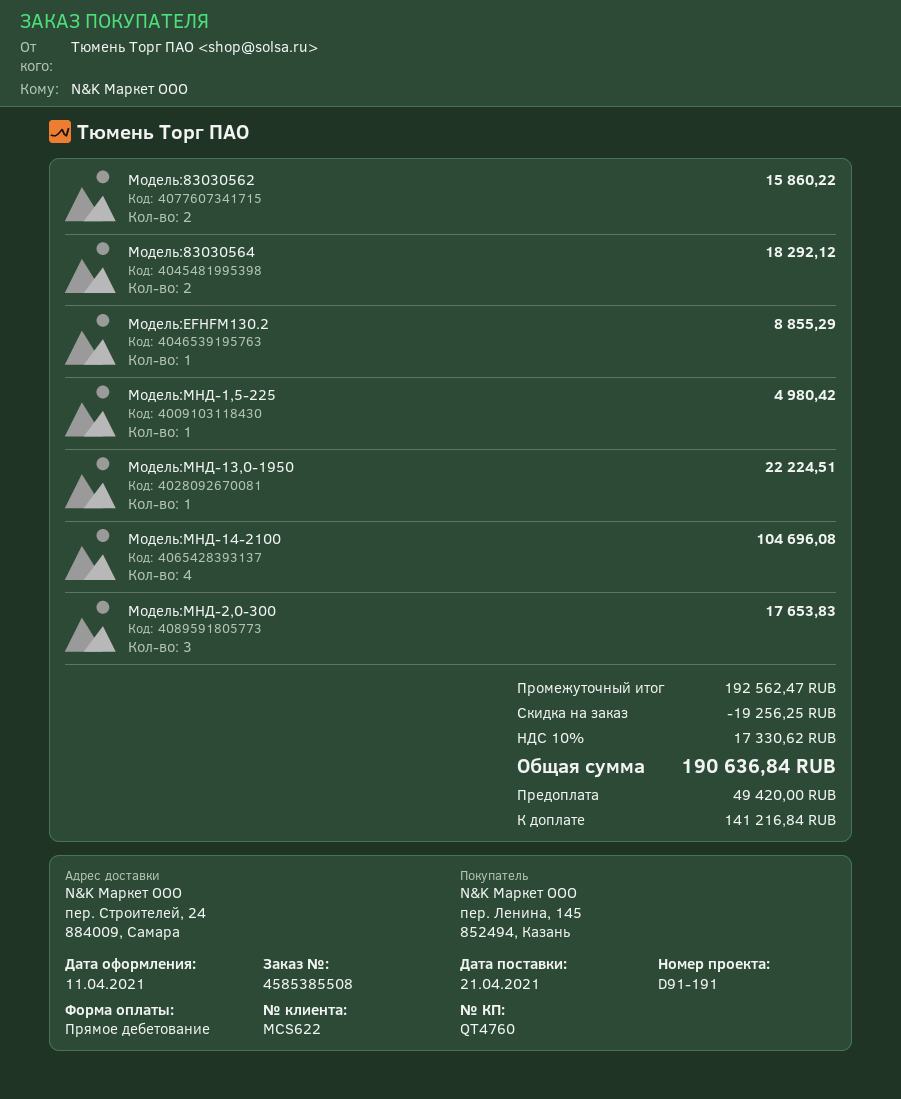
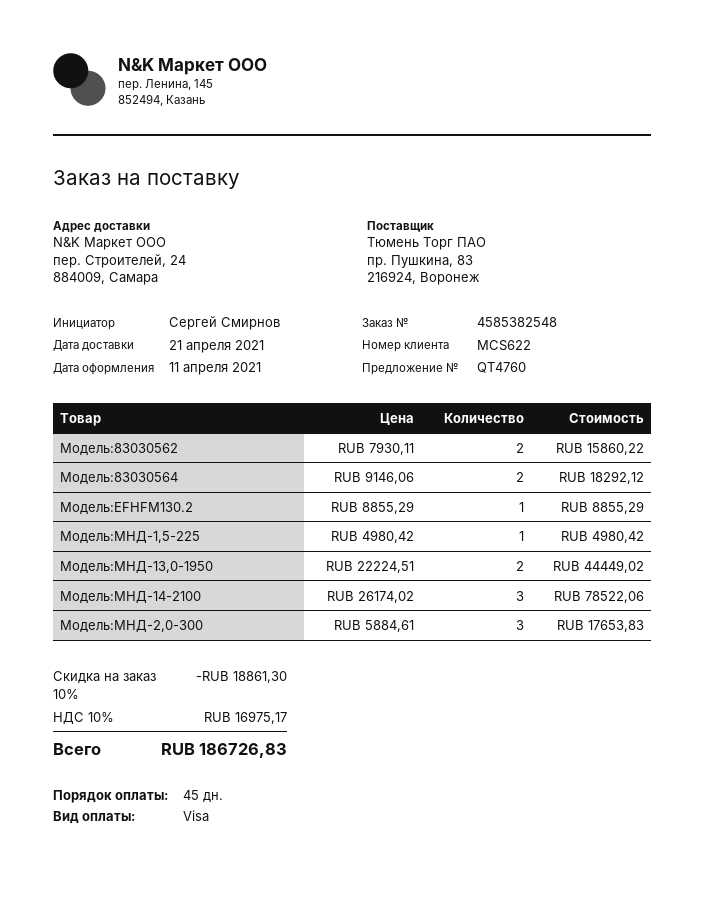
order number: 4585385508 -> 4585382548
payment method: direct debit -> Visa
Модель:МНД-13,0-1950: 1 for 22224.51 -> 2 for 44449.02
Модель:МНД-14-2100: 4 for 104696.08 -> 3 for 78522.06
discount: 19256.25 -> 18861.30
tax: 10% = 17330.62 -> 10% = 16975.17
total: 190636.84 -> 186726.83

